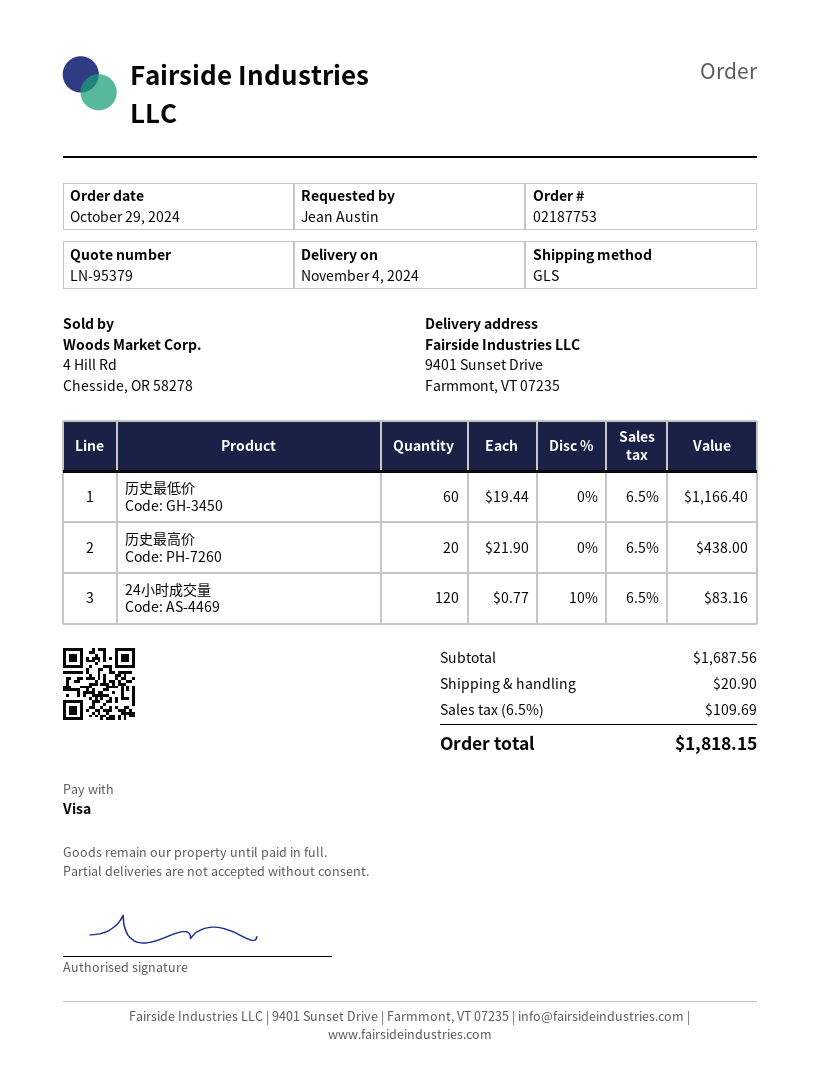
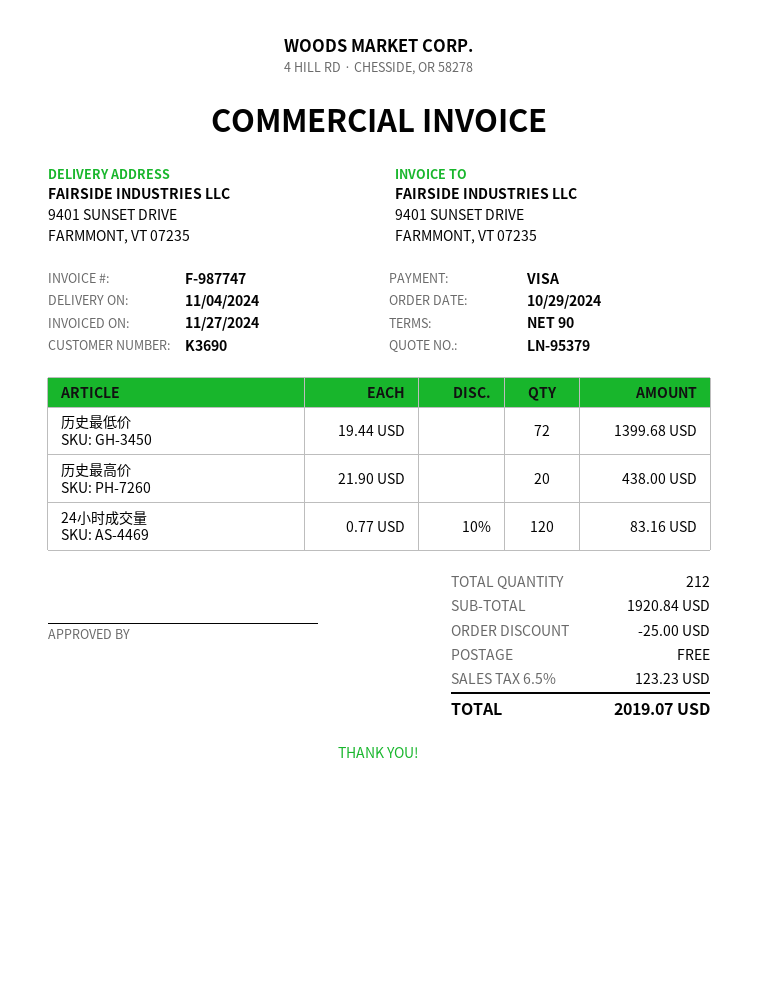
历史最低价: 60 x 19.44 = 1166.40 -> 72 x 19.44 = 1399.68
subtotal: 1687.56 -> 1920.84
discount: none -> 25.00
shipping: 20.90 -> 0.00
tax: 6.5% = 109.69 -> 6.5% = 123.23
total: 1818.15 -> 2019.07

